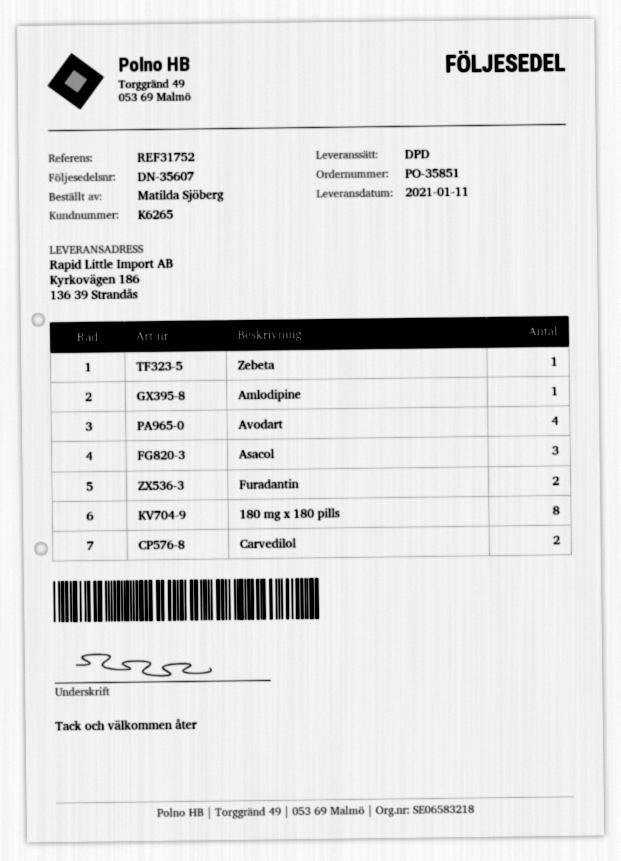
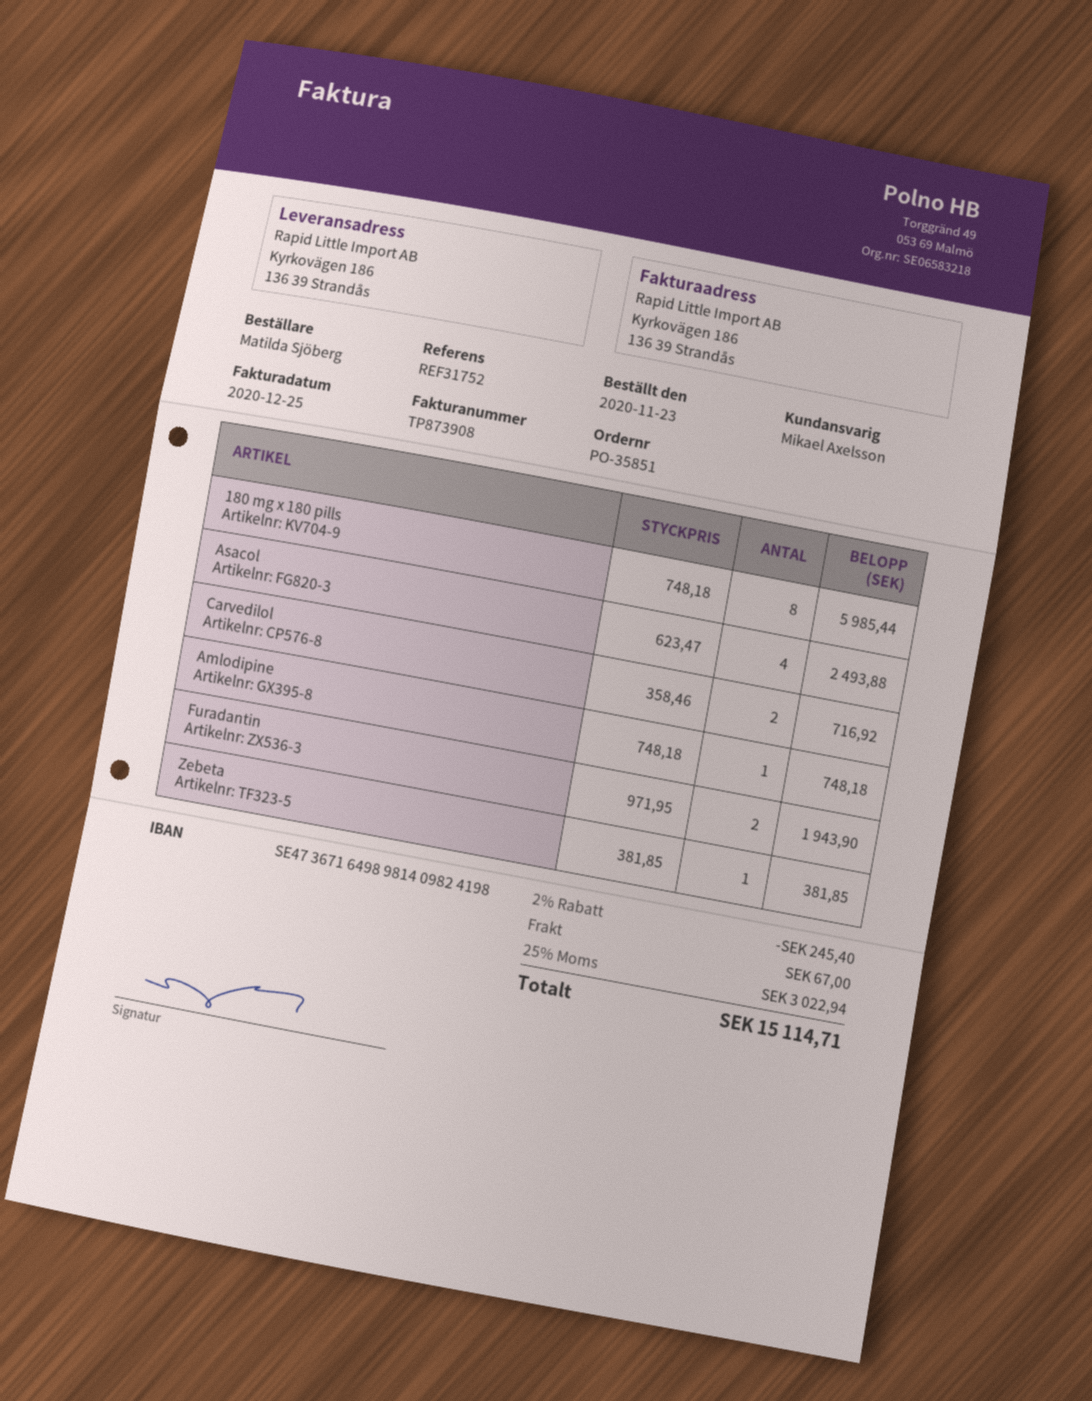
Avodart: 4 -> none
Asacol: 3 -> 4

